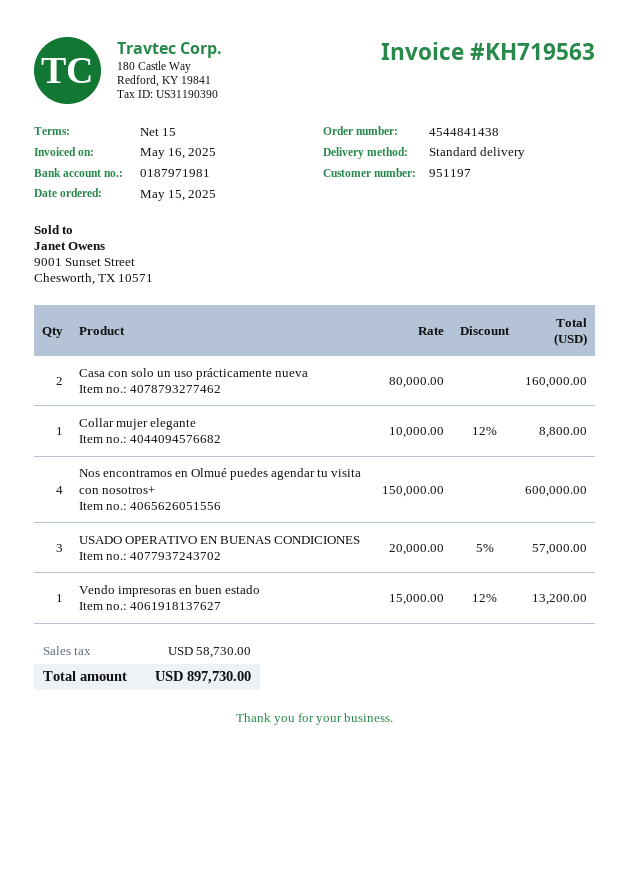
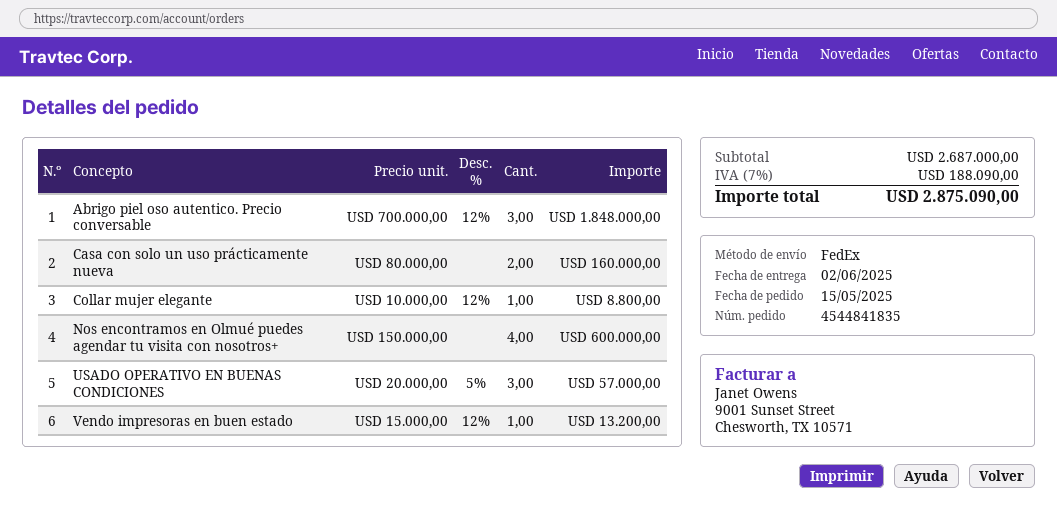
order number: 4544841438 -> 4544841835
shipping method: standard -> FedEx
Abrigo piel oso autentico. Precio conversable: none -> 3 x 700000.00 - 12% = 1848000.00
tax: 58730.00 -> 188090.00
total: 897730.00 -> 2875090.00

